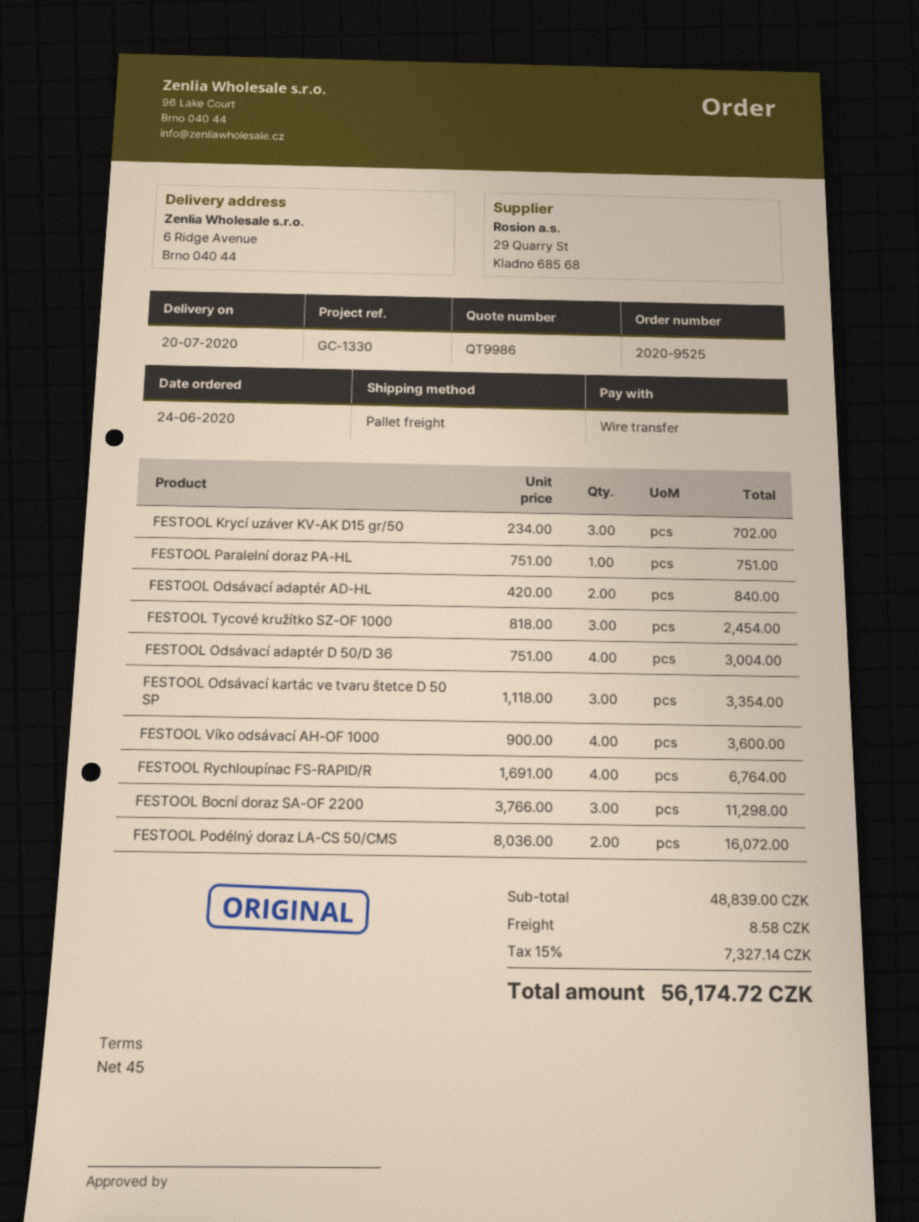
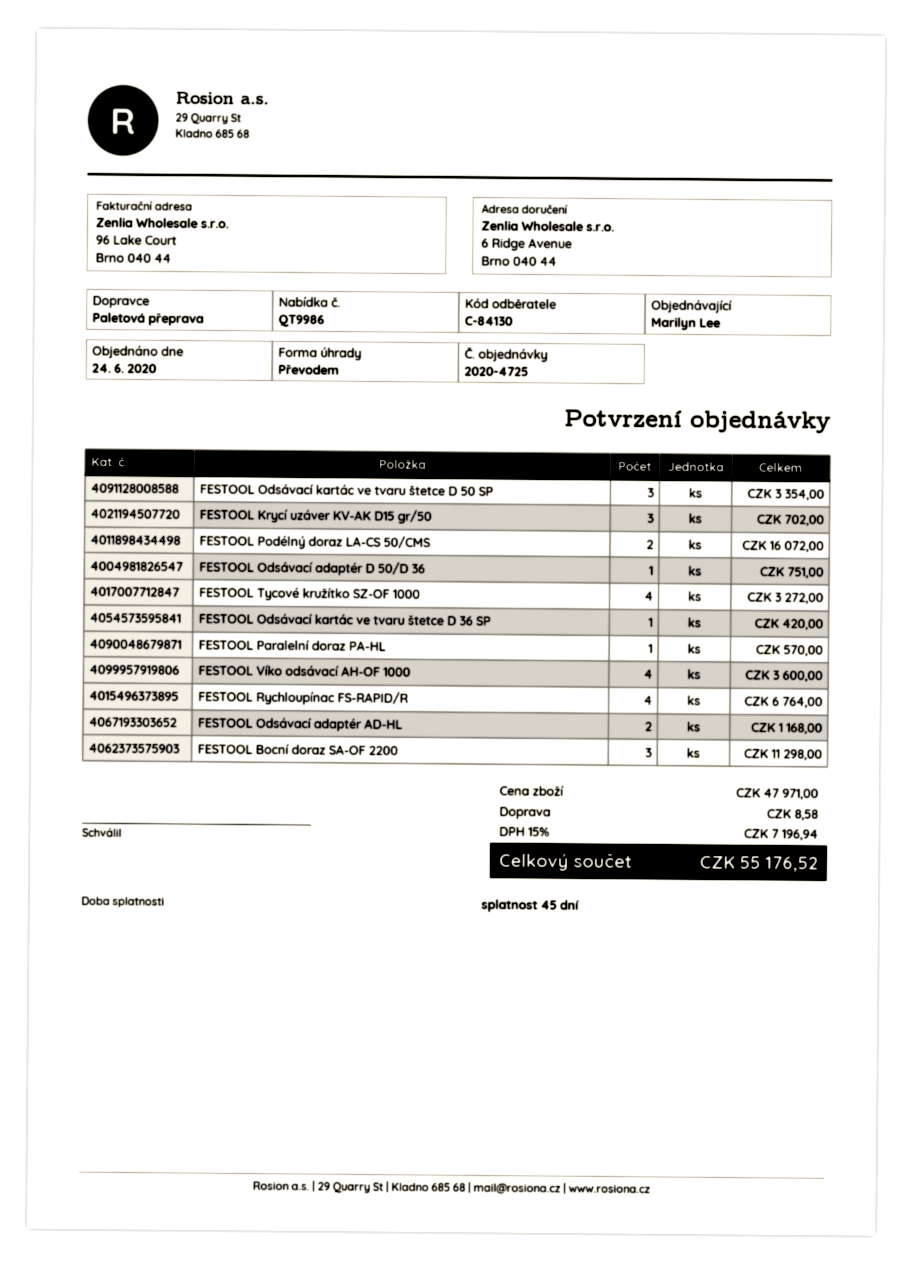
order number: 2020-9525 -> 2020-4725
FESTOOL Paralelní doraz PA-HL: 1 for 751.00 -> 1 for 570.00
FESTOOL Odsávací adaptér AD-HL: 2 for 840.00 -> 2 for 1168.00
FESTOOL Tycové kružítko SZ-OF 1000: 3 for 2454.00 -> 4 for 3272.00
FESTOOL Odsávací adaptér D 50/D 36: 4 for 3004.00 -> 1 for 751.00
FESTOOL Odsávací kartác ve tvaru štetce D 36 SP: none -> 1 for 420.00
subtotal: 48839.00 -> 47971.00
tax: 15% = 7327.14 -> 15% = 7196.94
total: 56174.72 -> 55176.52

